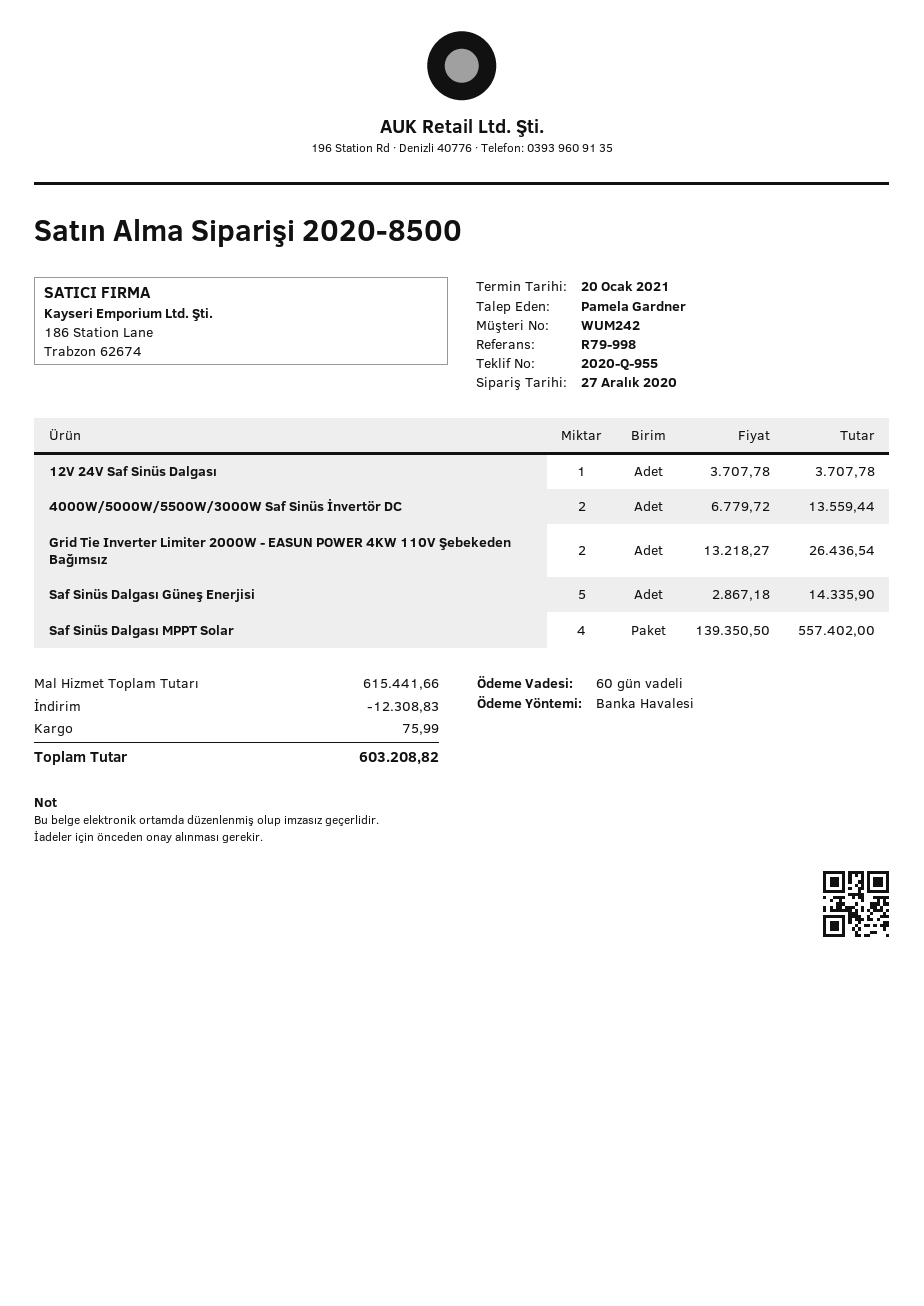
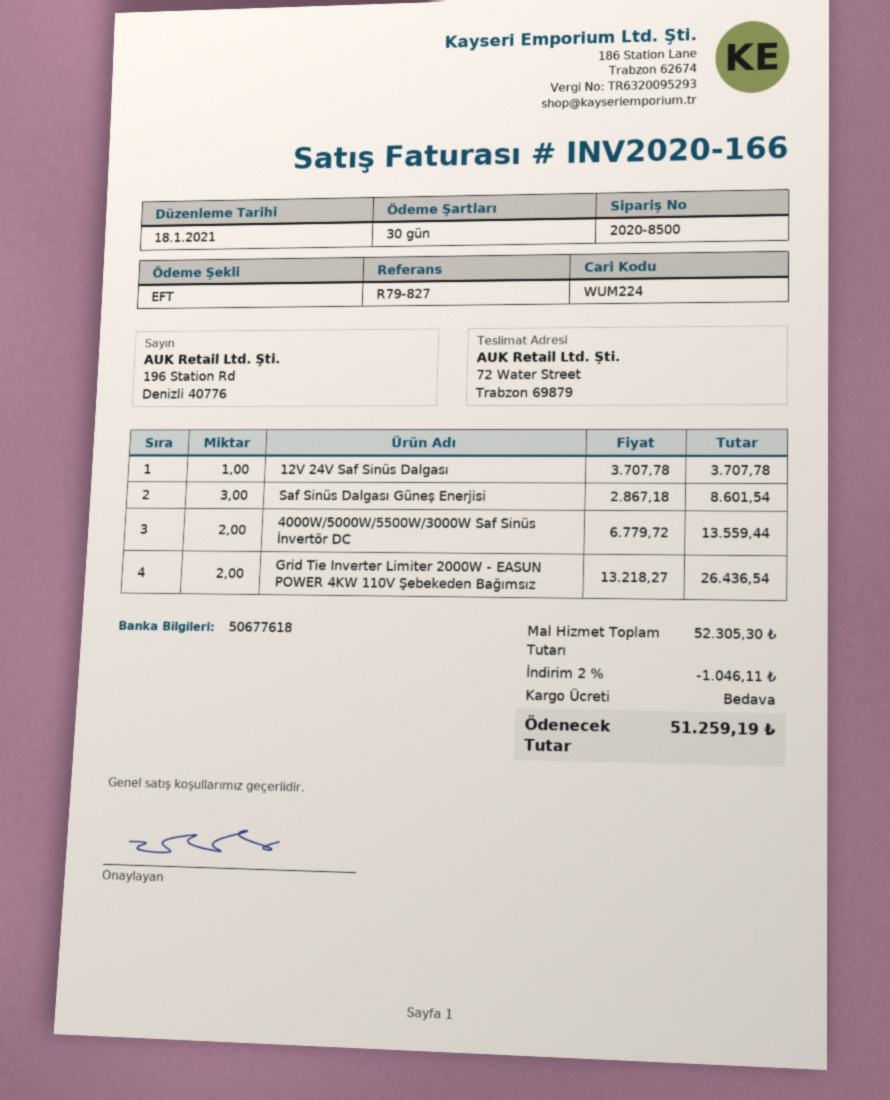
payment terms: 60 days -> 30 days
customer number: WUM242 -> WUM224
reference: R79-998 -> R79-827
Saf Sinüs Dalgası Güneş Enerjisi: 5 x 2867.18 = 14335.90 -> 3 x 2867.18 = 8601.54
Saf Sinüs Dalgası MPPT Solar: 4 x 139350.50 = 557402.00 -> none
subtotal: 615441.66 -> 52305.30
discount: 12308.83 -> 1046.11
shipping: 75.99 -> 0.00
total: 603208.82 -> 51259.19

